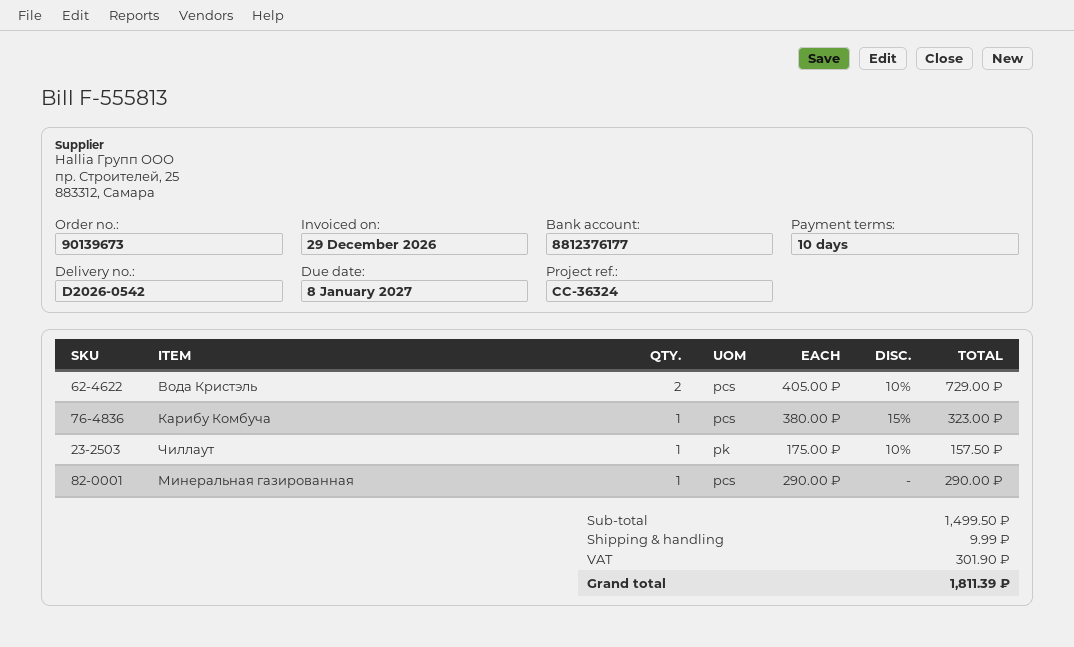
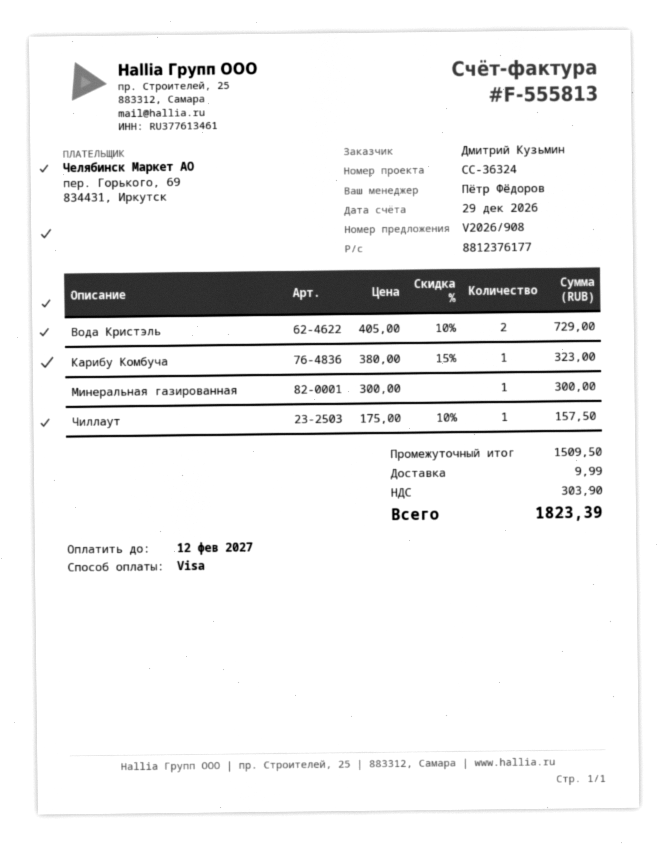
due date: 2027-01-08 -> 2027-02-12
Минеральная газированная: 1 x 290.00 = 290.00 -> 1 x 300.00 = 300.00
subtotal: 1499.50 -> 1509.50
tax: 301.90 -> 303.90
total: 1811.39 -> 1823.39

